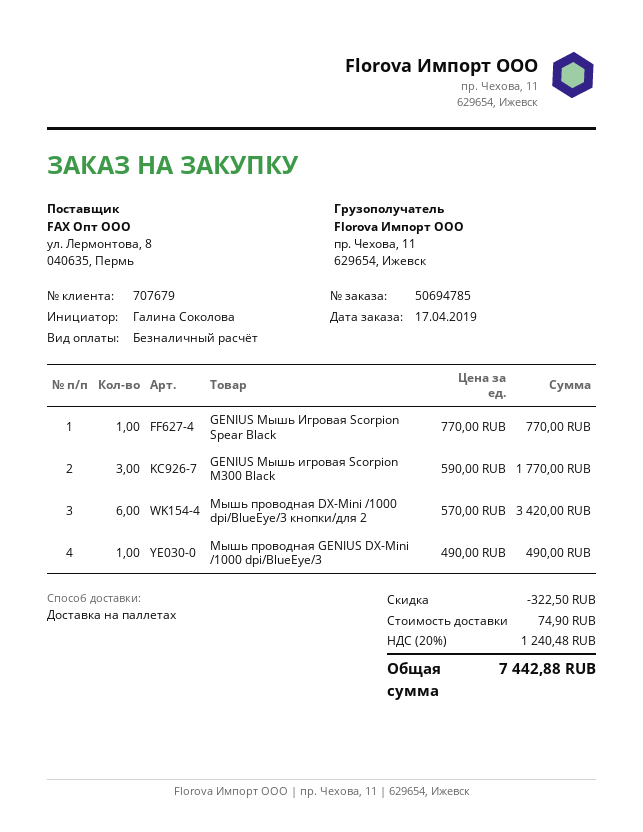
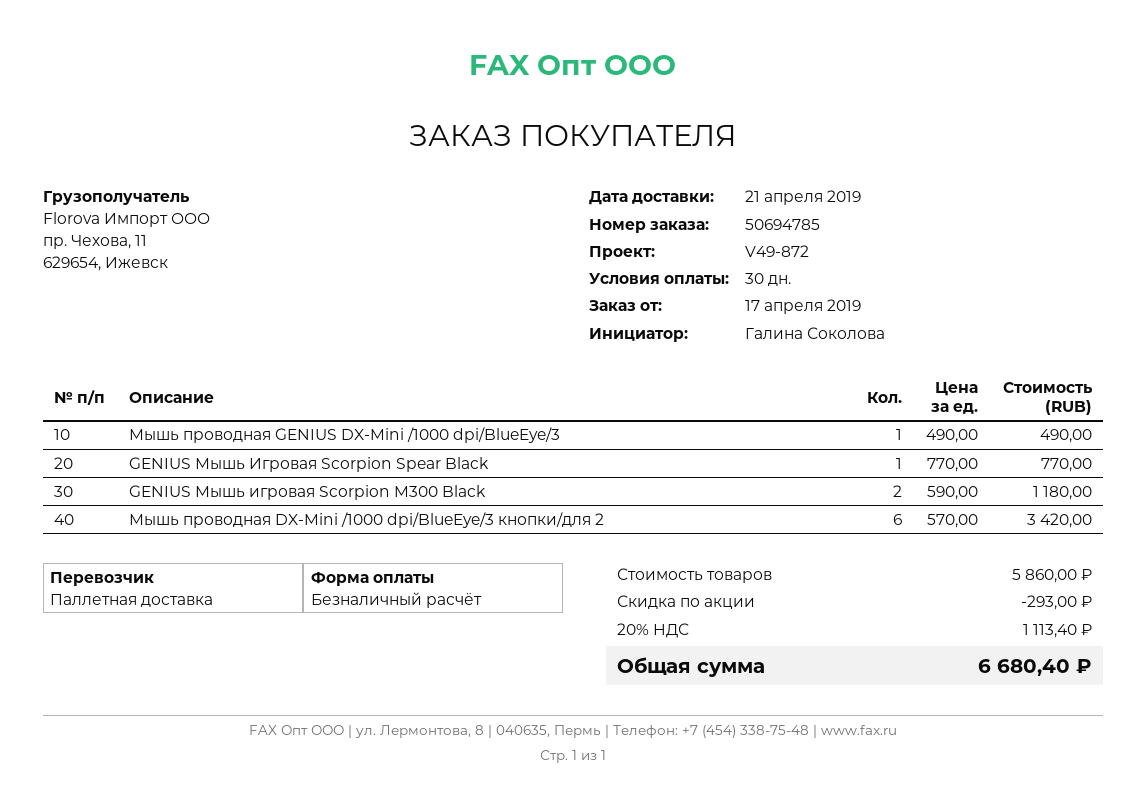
GENIUS Мышь игровая Scorpion M300 Black: 3 x 590.00 = 1770.00 -> 2 x 590.00 = 1180.00
discount: 322.50 -> 293.00
shipping: 74.90 -> none
tax: 20% = 1240.48 -> 20% = 1113.40
total: 7442.88 -> 6680.40

